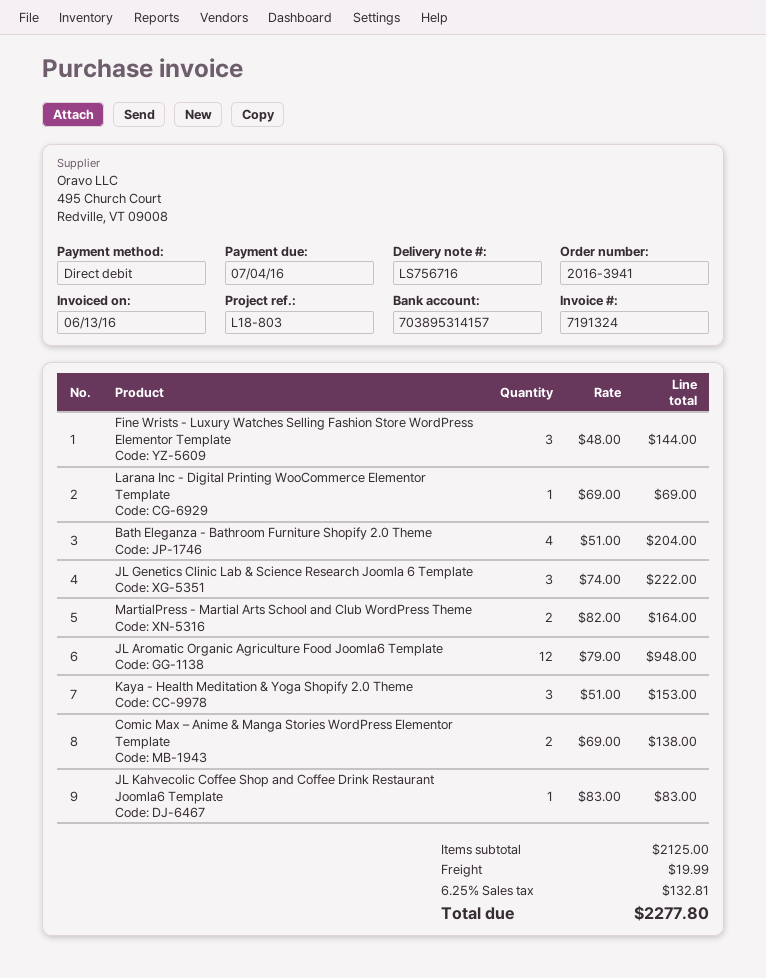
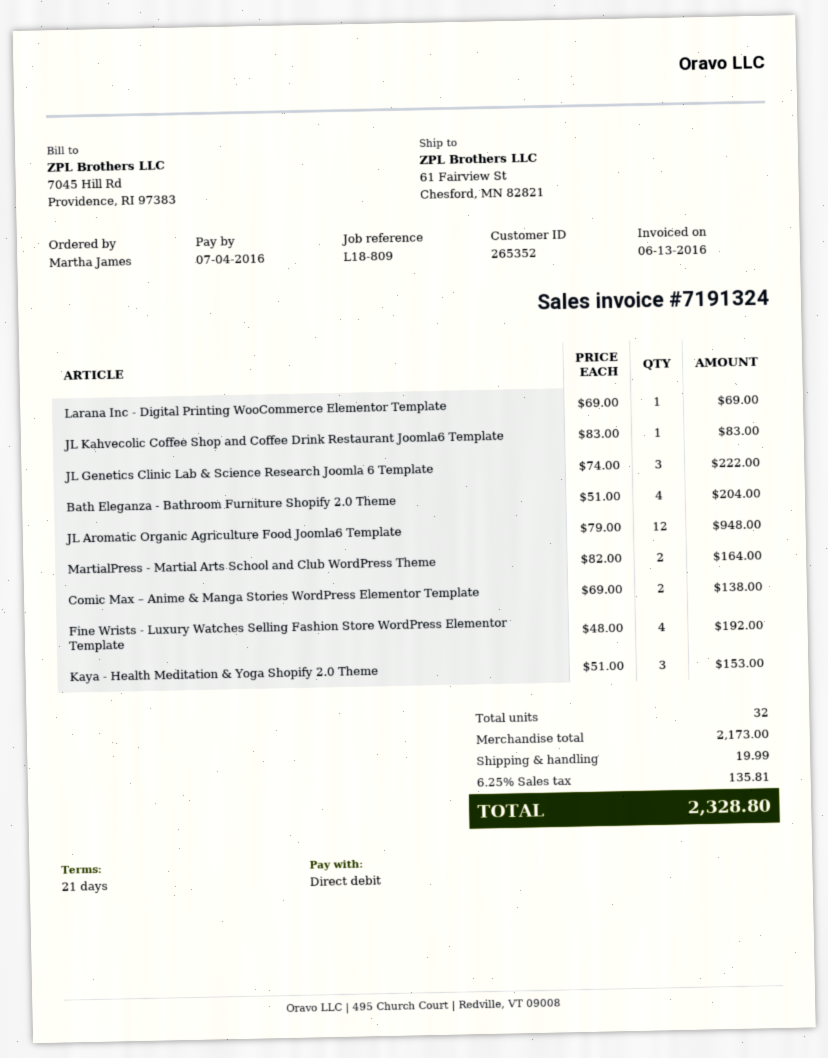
reference: L18-803 -> L18-809
Fine Wrists - Luxury Watches Selling Fashion Store WordPress Elementor Template: 3 x 48.00 = 144.00 -> 4 x 48.00 = 192.00
subtotal: 2125.00 -> 2173.00
tax: 6.25% = 132.81 -> 6.25% = 135.81
total: 2277.80 -> 2328.80

